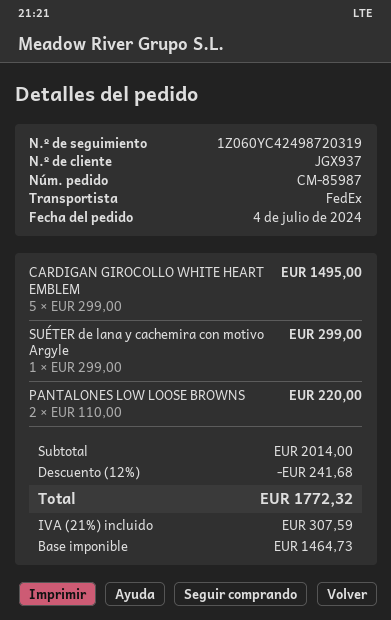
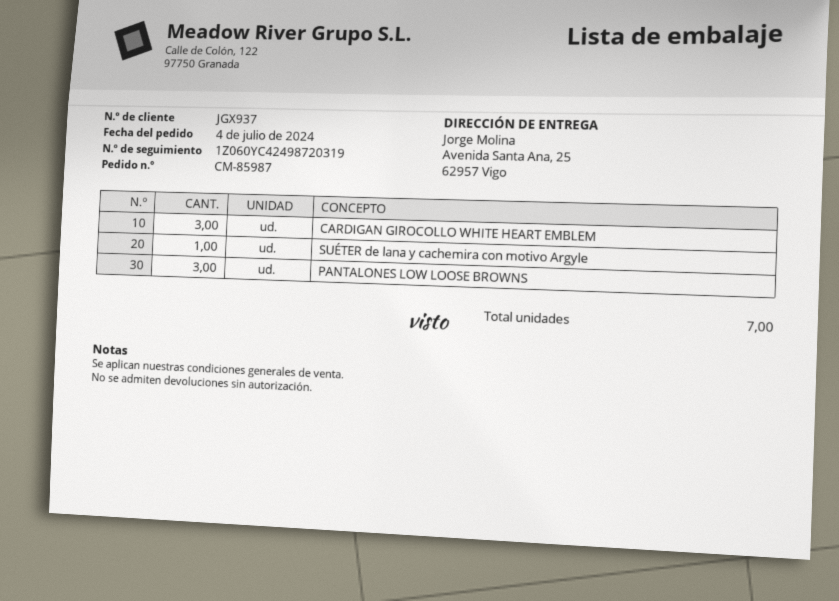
CARDIGAN GIROCOLLO WHITE HEART EMBLEM: 5 -> 3
PANTALONES LOW LOOSE BROWNS: 2 -> 3

